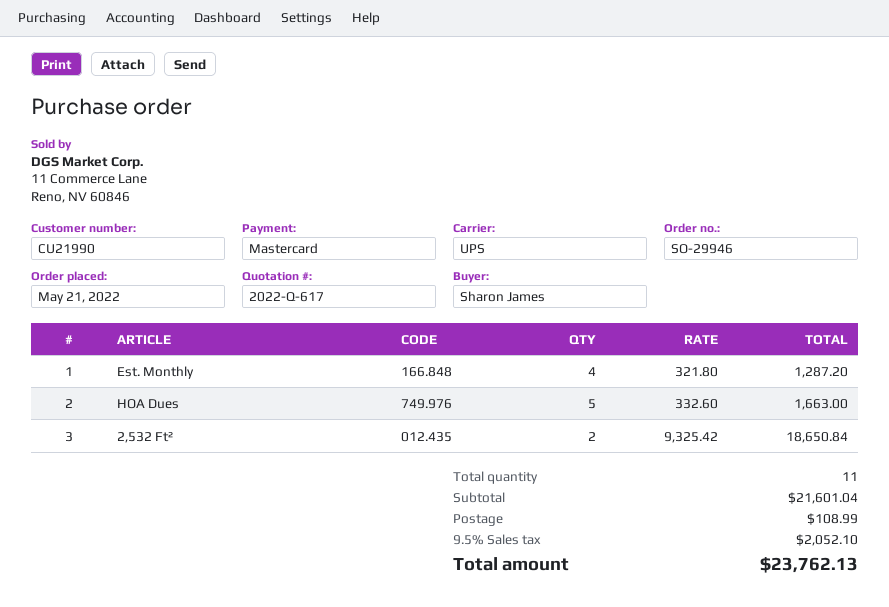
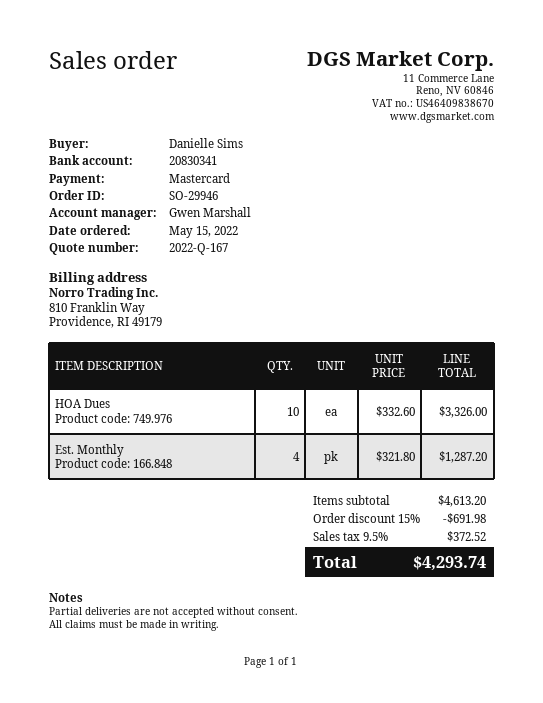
quote number: 2022-Q-617 -> 2022-Q-167
order date: 2022-05-21 -> 2022-05-15
ordered by: Sharon James -> Danielle Sims
HOA Dues: 5 x 332.60 = 1663.00 -> 10 x 332.60 = 3326.00
2,532 Ft²: 2 x 9325.42 = 18650.84 -> none
subtotal: 21601.04 -> 4613.20
discount: none -> 15% = 691.98
shipping: 108.99 -> none
tax: 9.5% = 2052.10 -> 9.5% = 372.52
total: 23762.13 -> 4293.74

